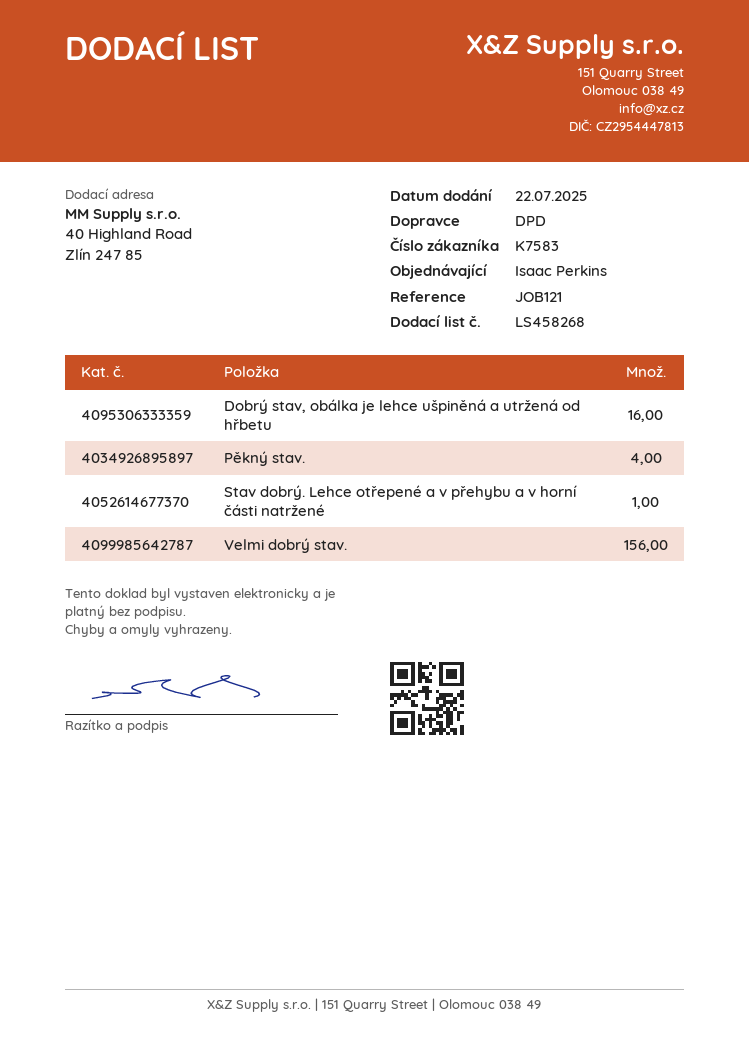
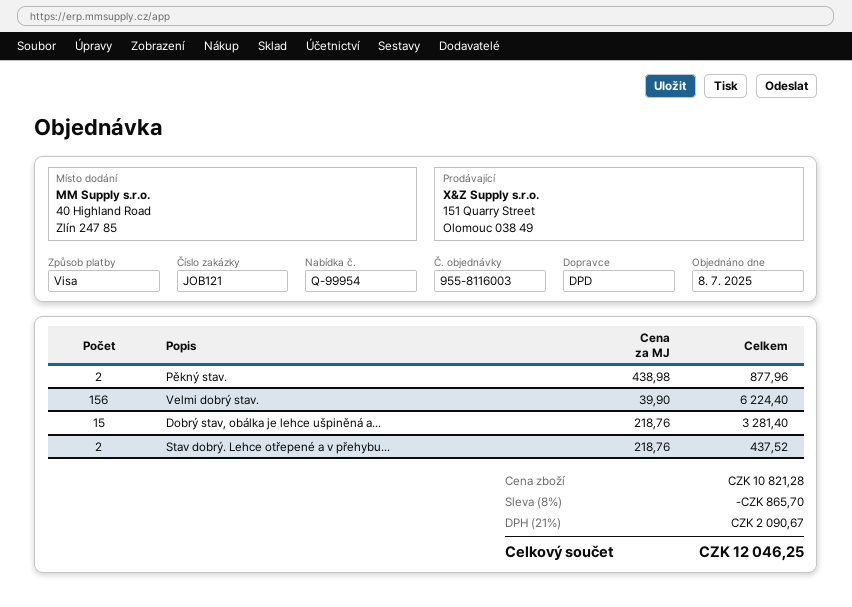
Dobrý stav, obálka je lehce ušpiněná a utržená od hřbetu: 16 -> 15
Pěkný stav.: 4 -> 2
Stav dobrý. Lehce otřepené a v přehybu a v horní části natržené: 1 -> 2

